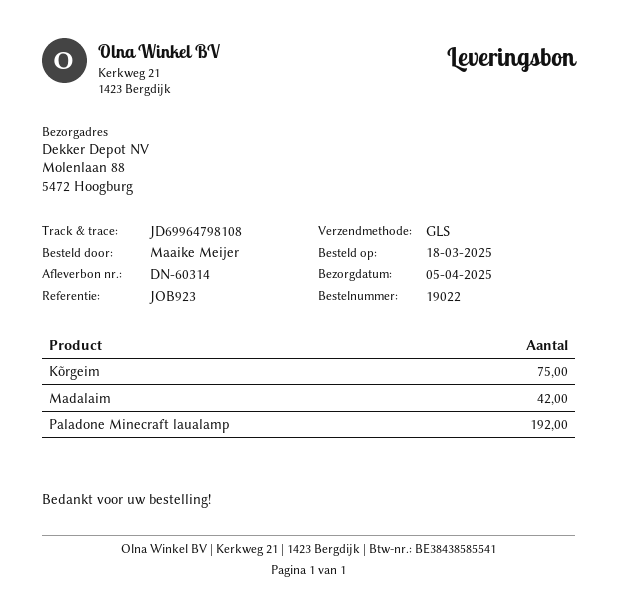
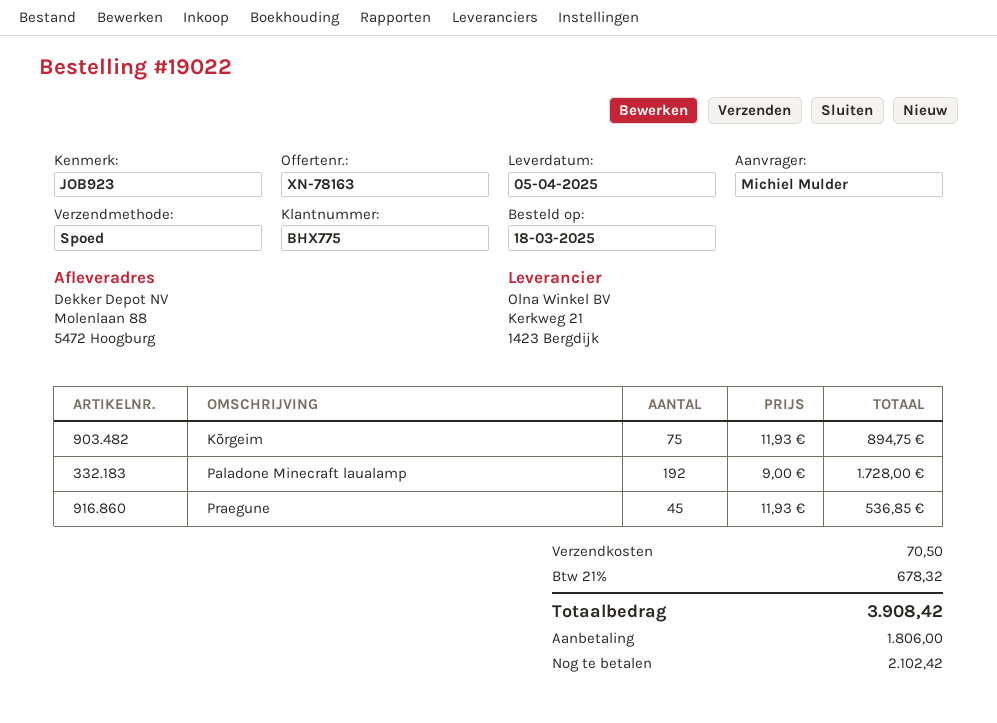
ordered by: Maaike Meijer -> Michiel Mulder
shipping method: GLS -> express
Madalaim: 42 -> none
Praegune: none -> 45

